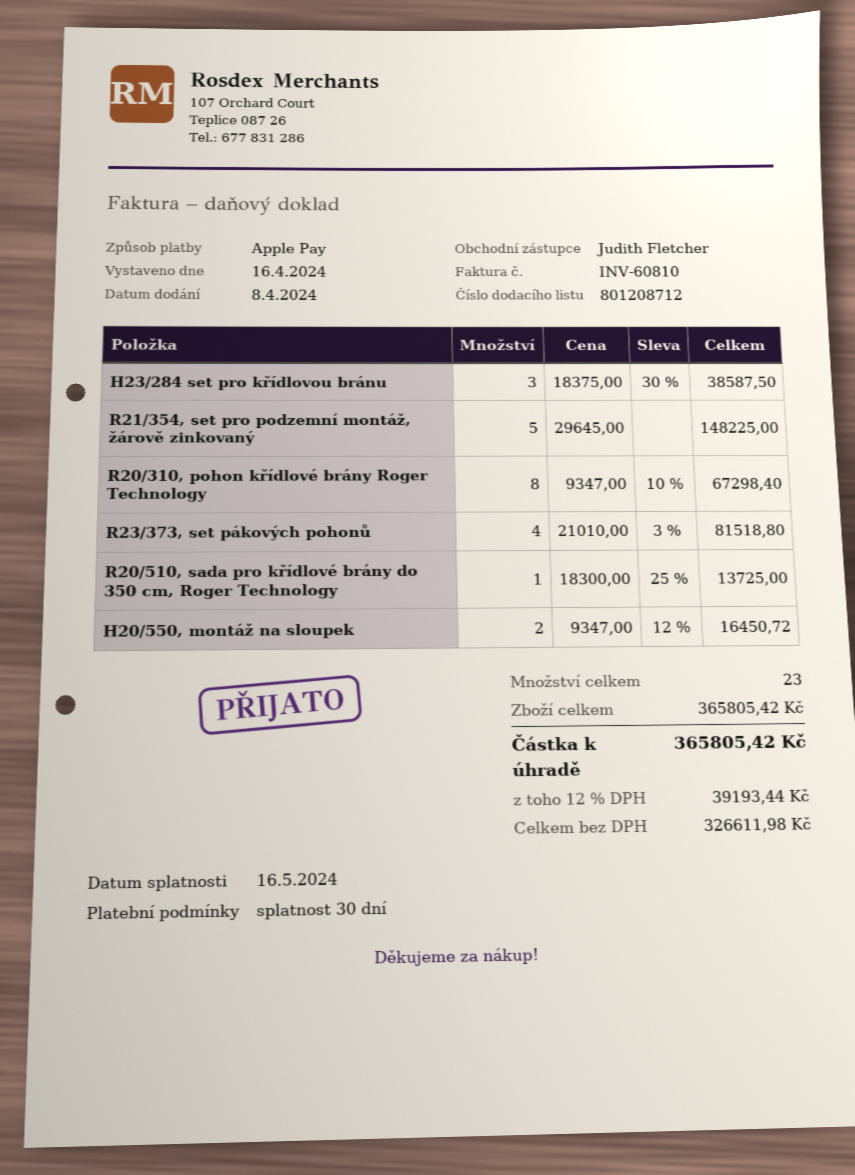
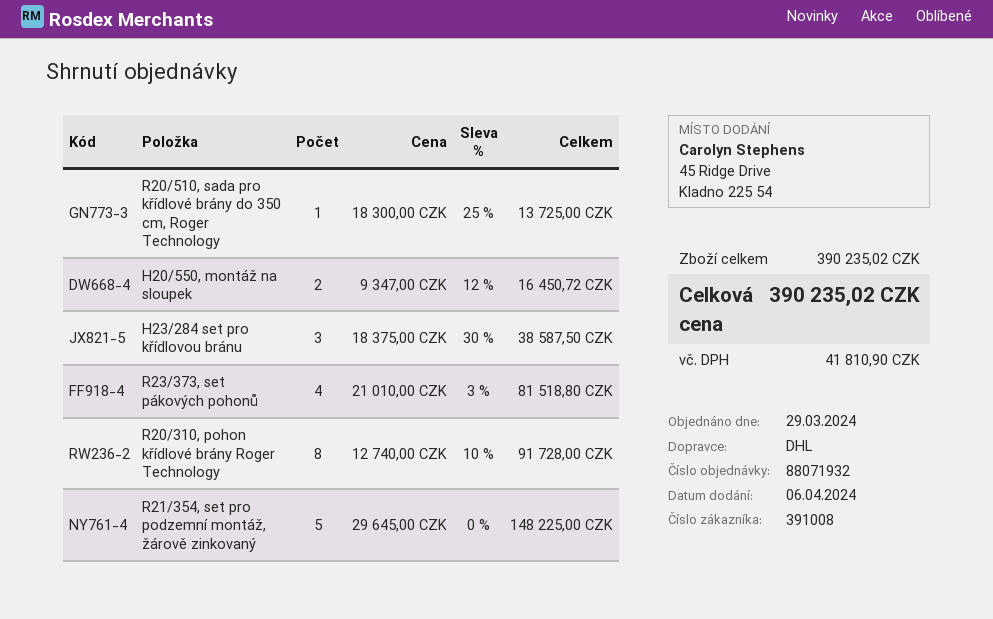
delivery date: 2024-04-08 -> 2024-04-06
R20/310, pohon křídlové brány Roger Technology: 8 x 9347.00 - 10% = 67298.40 -> 8 x 12740.00 - 10% = 91728.00
subtotal: 365805.42 -> 390235.02
tax: 39193.44 -> 41810.90
total: 365805.42 -> 390235.02

